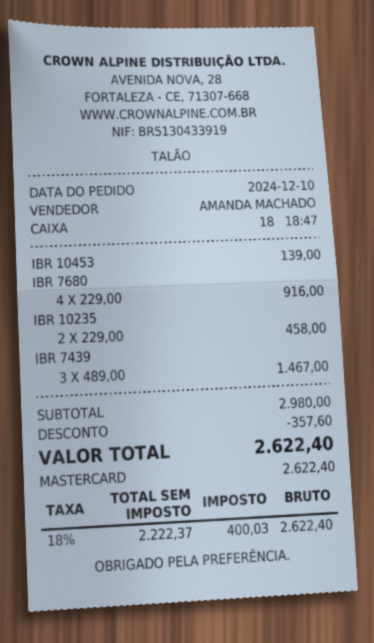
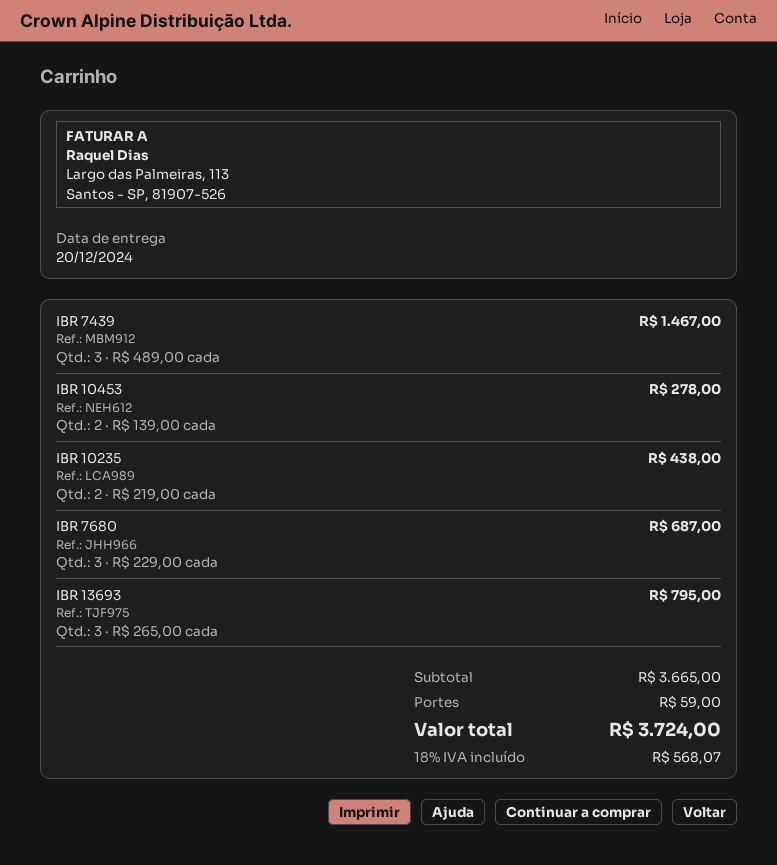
IBR 10453: 1 x 139.00 = 139.00 -> 2 x 139.00 = 278.00
IBR 7680: 4 x 229.00 = 916.00 -> 3 x 229.00 = 687.00
IBR 10235: 2 x 229.00 = 458.00 -> 2 x 219.00 = 438.00
IBR 13693: none -> 3 x 265.00 = 795.00
subtotal: 2980.00 -> 3665.00
discount: 357.60 -> none
shipping: none -> 59.00
tax: 18% = 400.03 -> 18% = 568.07
total: 2622.40 -> 3724.00

